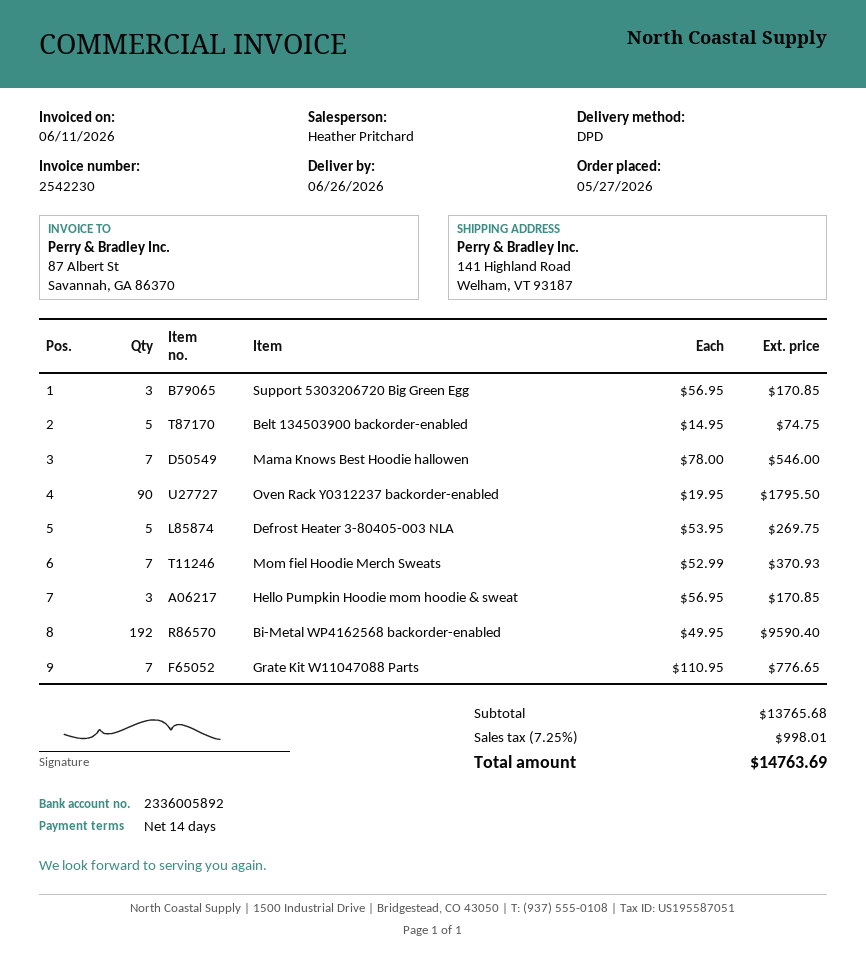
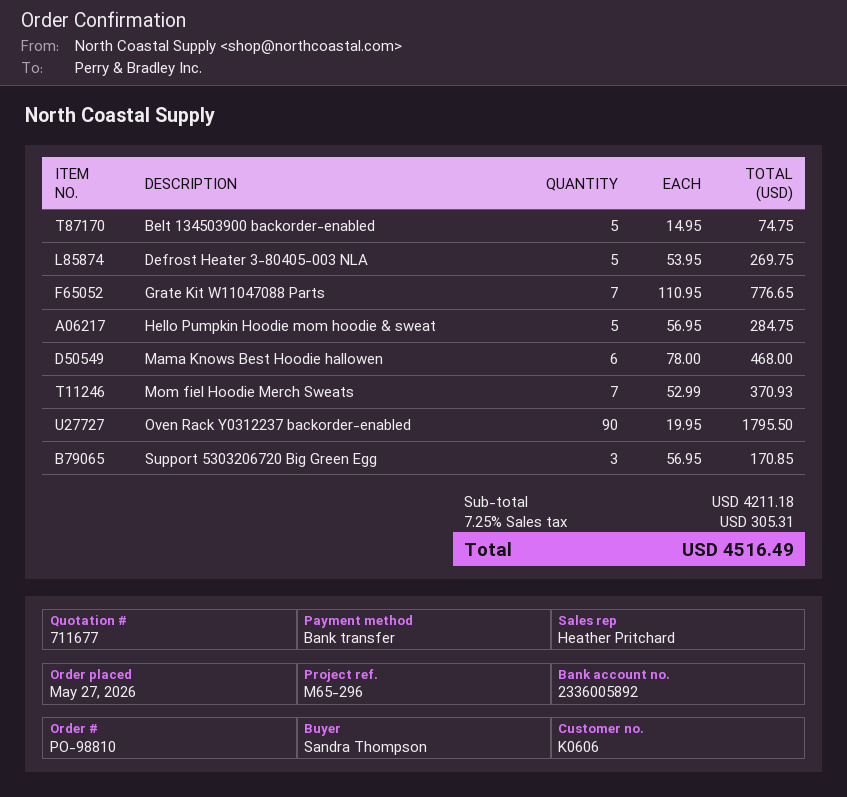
Mama Knows Best Hoodie hallowen: 7 x 78.00 = 546.00 -> 6 x 78.00 = 468.00
Hello Pumpkin Hoodie mom hoodie & sweat: 3 x 56.95 = 170.85 -> 5 x 56.95 = 284.75
Bi-Metal WP4162568 backorder-enabled: 192 x 49.95 = 9590.40 -> none
subtotal: 13765.68 -> 4211.18
tax: 7.25% = 998.01 -> 7.25% = 305.31
total: 14763.69 -> 4516.49

